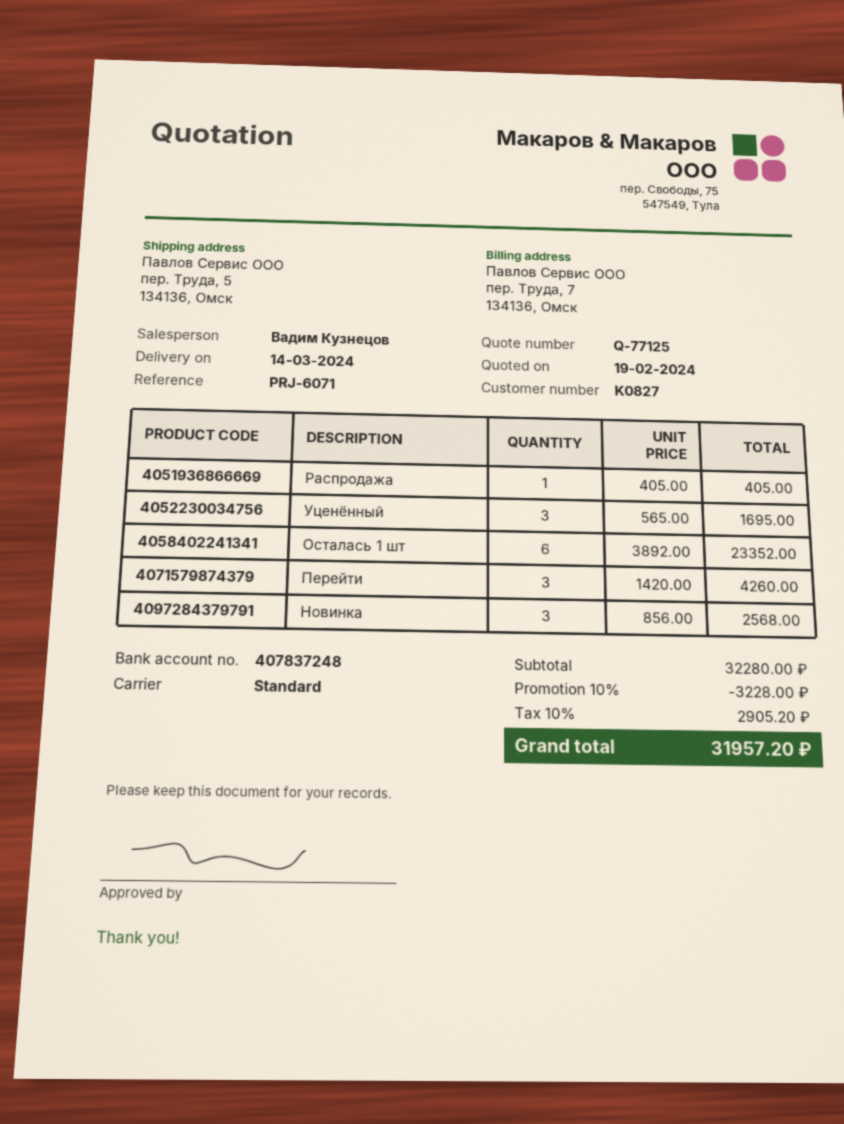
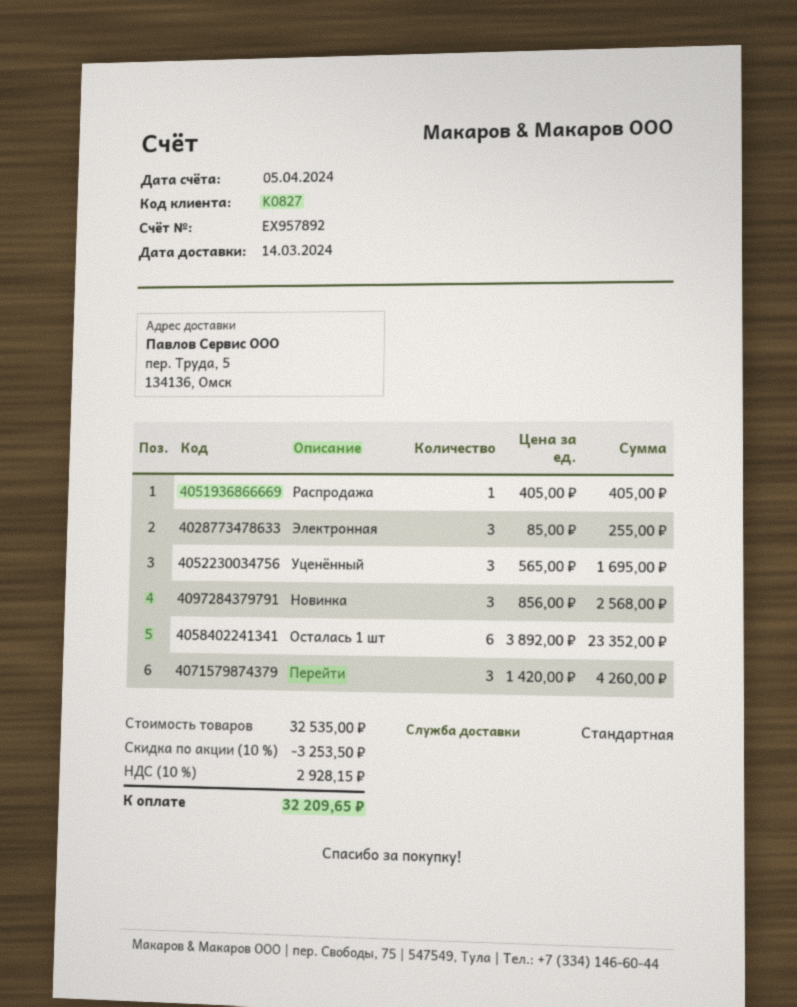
Электронная: none -> 3 x 85.00 = 255.00
subtotal: 32280.00 -> 32535.00
discount: 10% = 3228.00 -> 10% = 3253.50
tax: 10% = 2905.20 -> 10% = 2928.15
total: 31957.20 -> 32209.65

